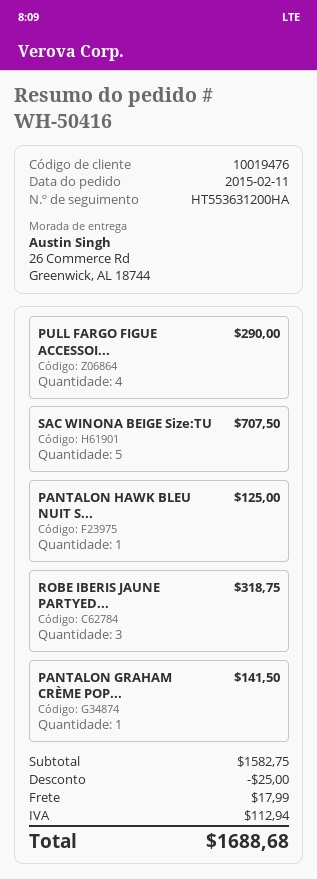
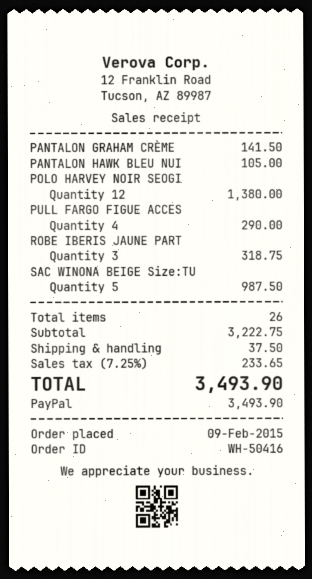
order date: 2015-02-11 -> 2015-02-09
SAC WINONA BEIGE Size:TU: 5 for 707.50 -> 5 for 987.50
PANTALON HAWK BLEU NUIT S...: 1 for 125.00 -> 1 for 105.00
POLO HARVEY NOIR SEOGI: none -> 12 for 1380.00
subtotal: 1582.75 -> 3222.75
discount: 25.00 -> none
shipping: 17.99 -> 37.50
tax: 112.94 -> 233.65
total: 1688.68 -> 3493.90

